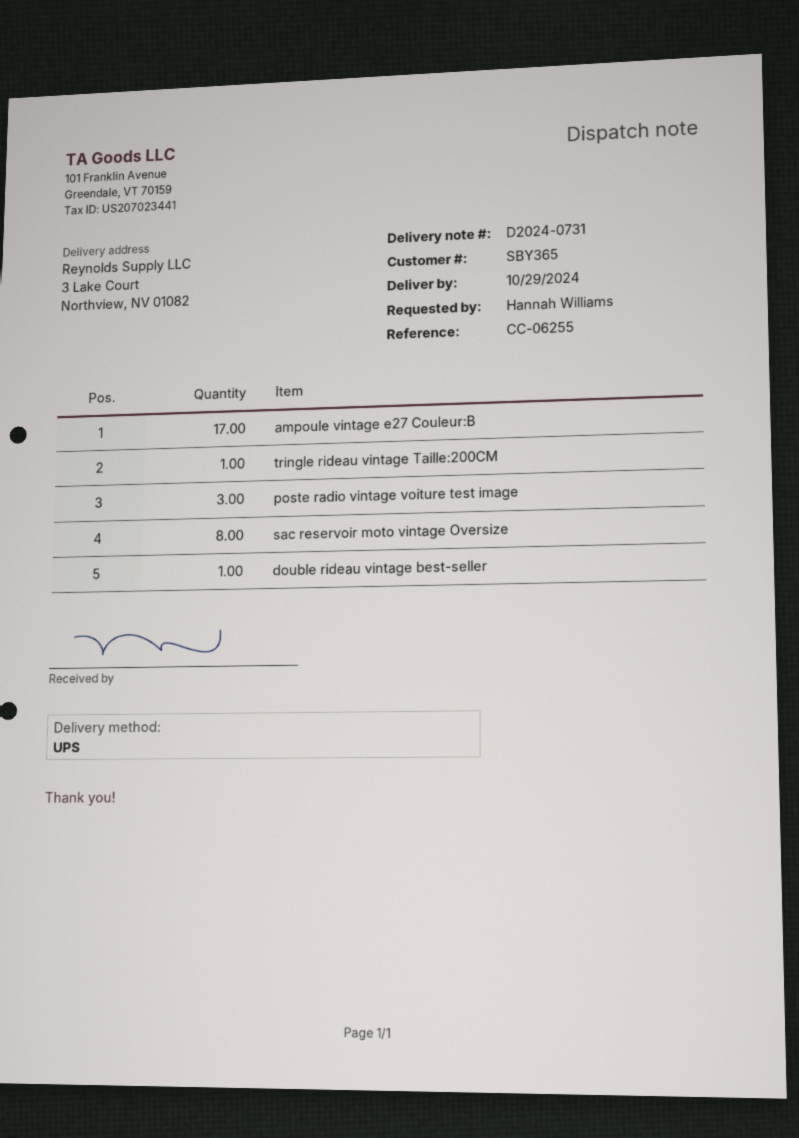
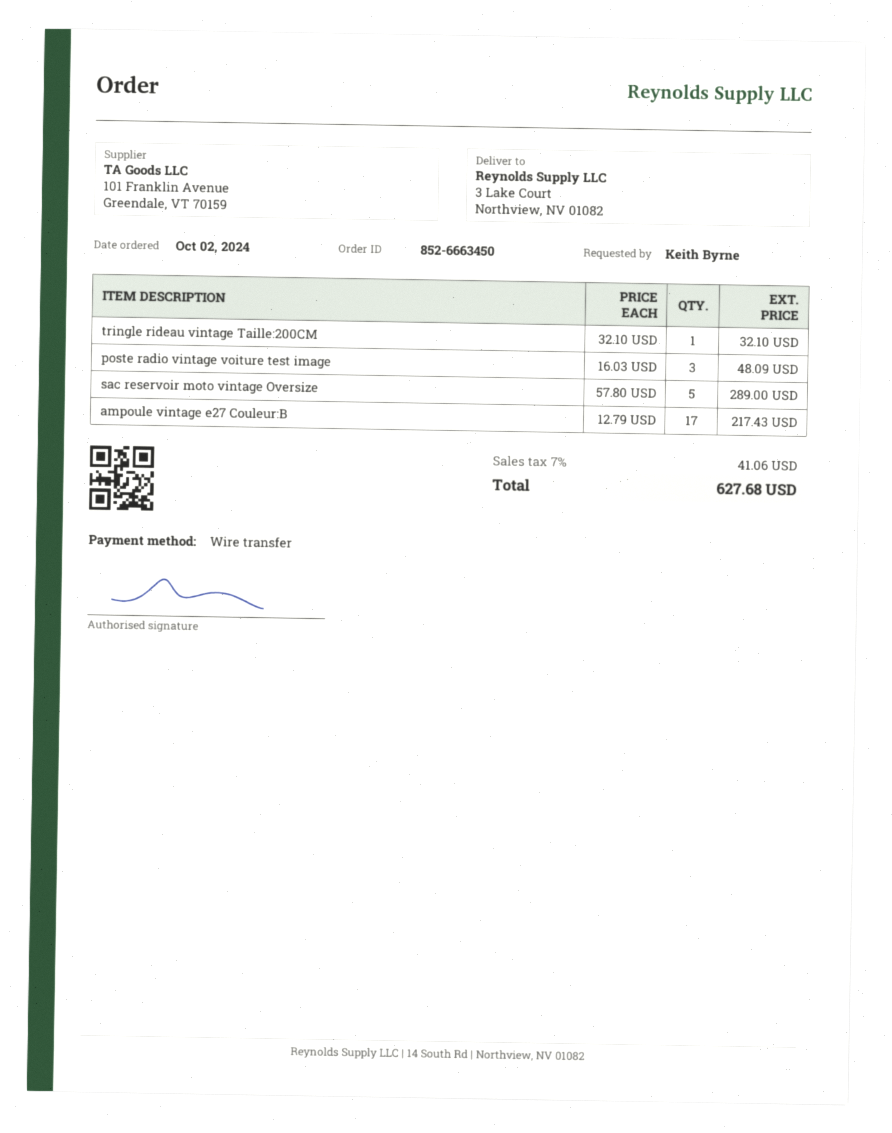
ordered by: Hannah Williams -> Keith Byrne
sac reservoir moto vintage Oversize: 8 -> 5
double rideau vintage best-seller: 1 -> none

